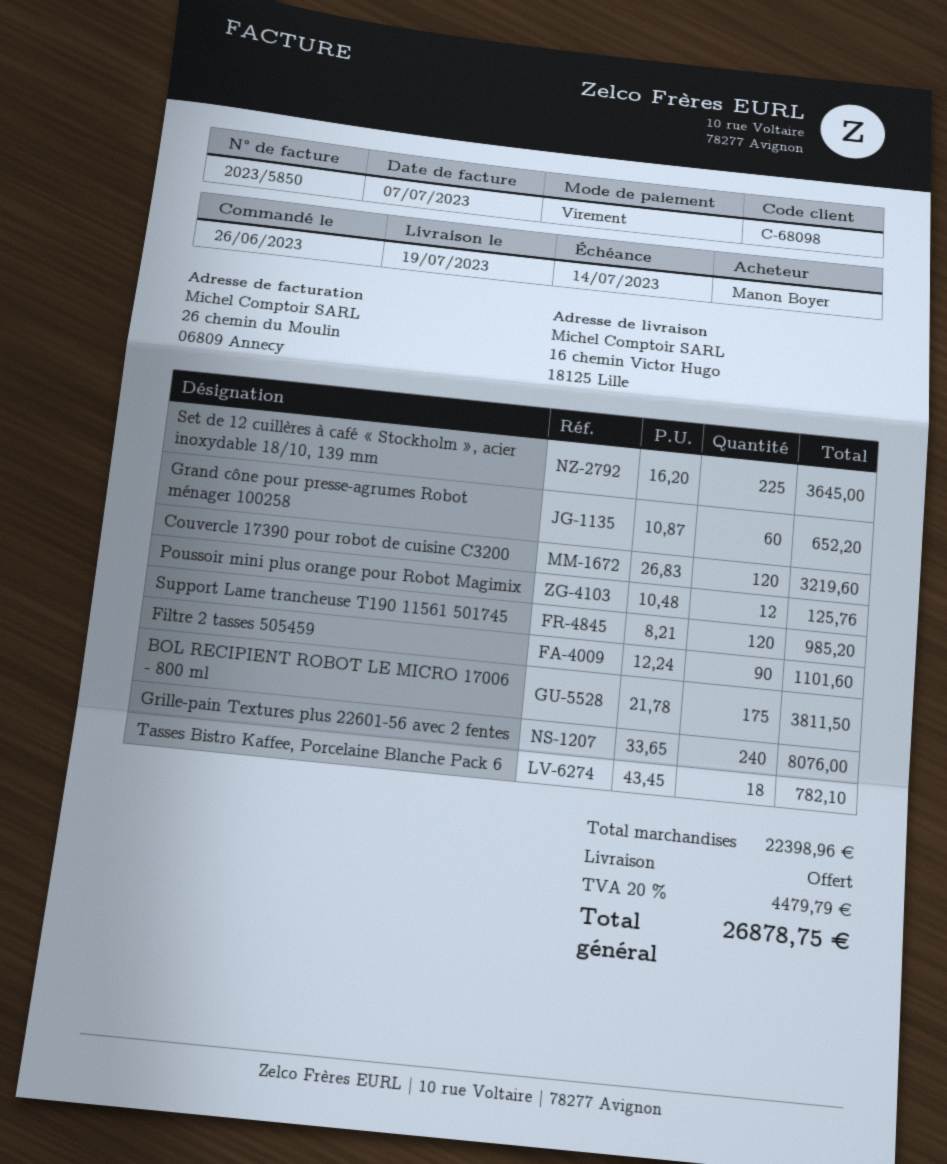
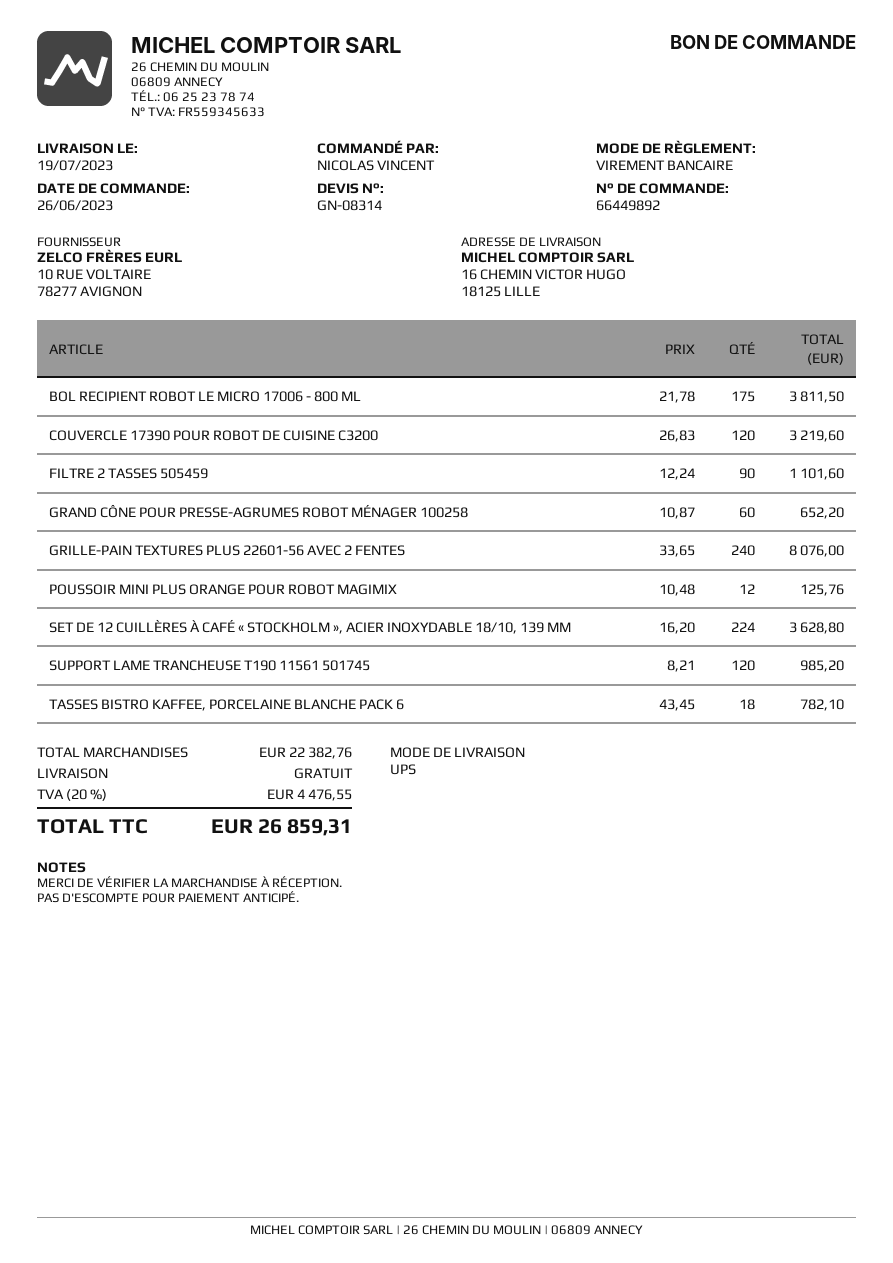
ordered by: Manon Boyer -> NICOLAS VINCENT
Set de 12 cuillères à café « Stockholm », acier inoxydable 18/10, 139 mm: 225 x 16.20 = 3645.00 -> 224 x 16.20 = 3628.80
subtotal: 22398.96 -> 22382.76
tax: 20% = 4479.79 -> 20% = 4476.55
total: 26878.75 -> 26859.31

